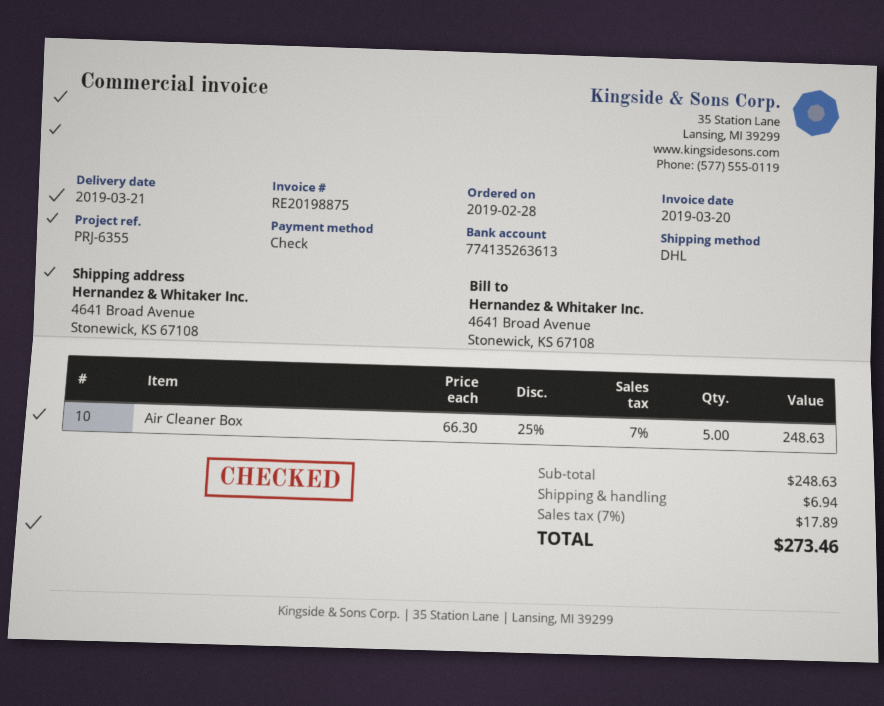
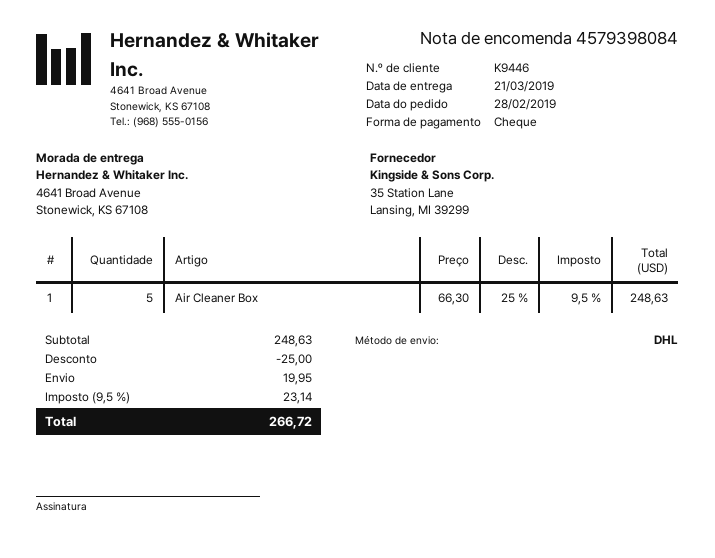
discount: none -> 25.00
shipping: 6.94 -> 19.95
tax: 7% = 17.89 -> 9.5% = 23.14
total: 273.46 -> 266.72

